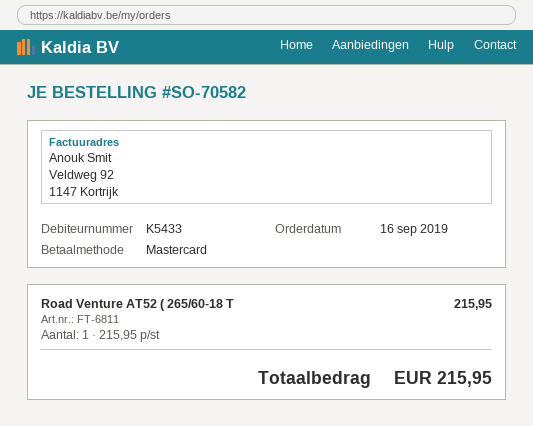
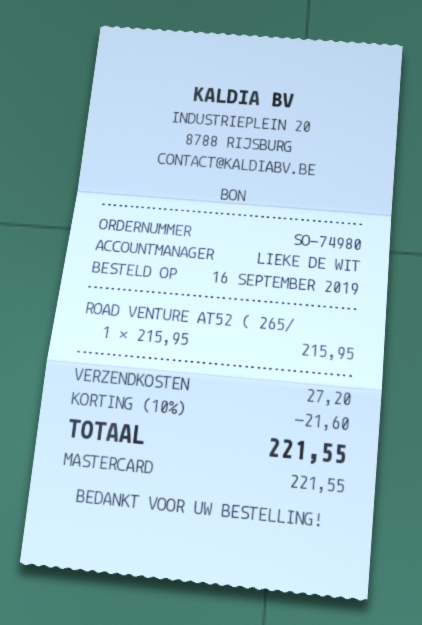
order number: SO-70582 -> SO-74980
discount: none -> 10% = 21.60
shipping: none -> 27.20
total: 215.95 -> 221.55

